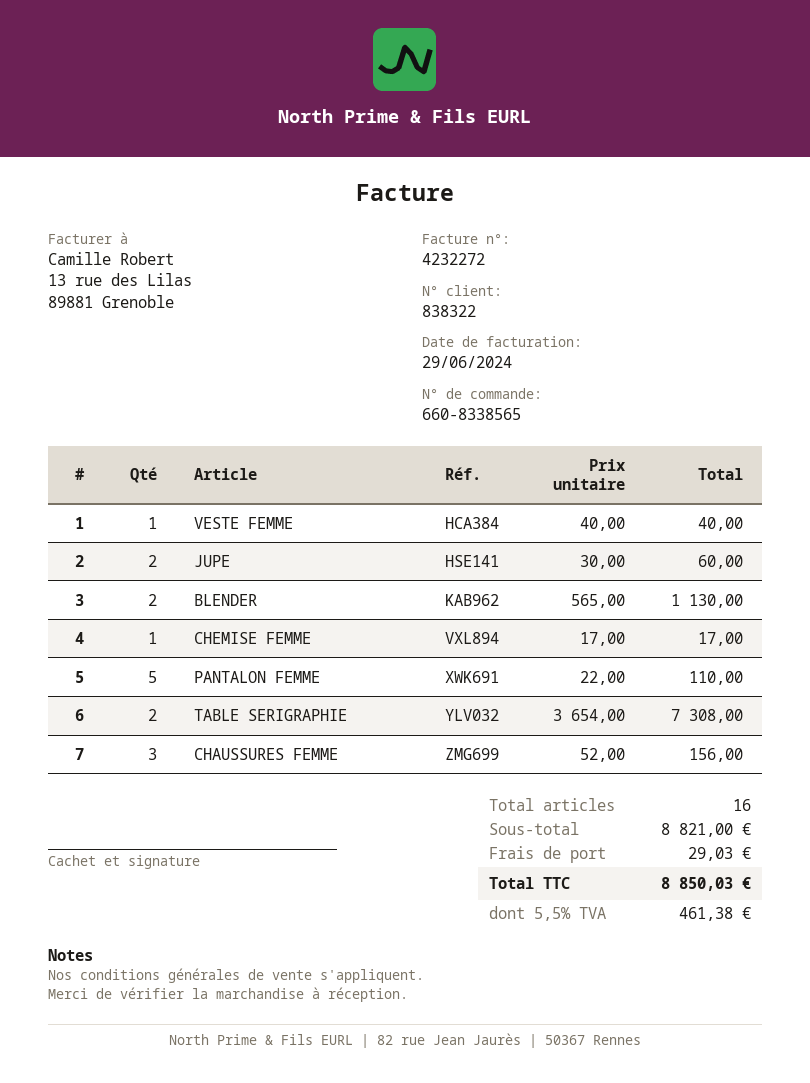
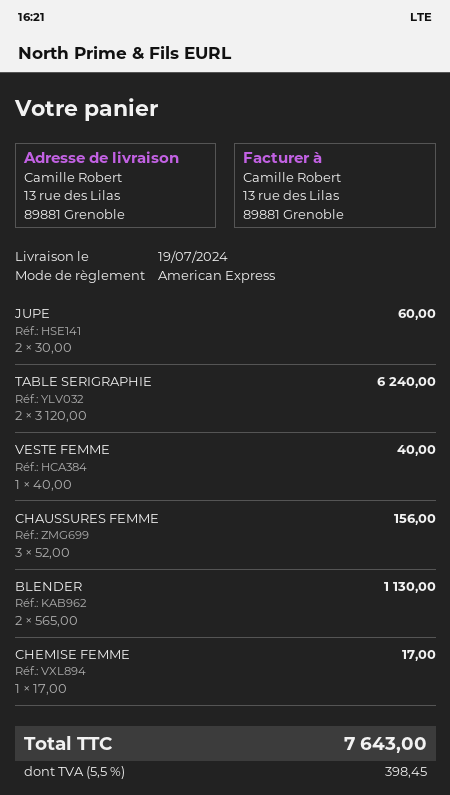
PANTALON FEMME: 5 x 22.00 = 110.00 -> none
TABLE SERIGRAPHIE: 2 x 3654.00 = 7308.00 -> 2 x 3120.00 = 6240.00
shipping: 29.03 -> none
tax: 5.5% = 461.38 -> 5.5% = 398.45
total: 8850.03 -> 7643.00

